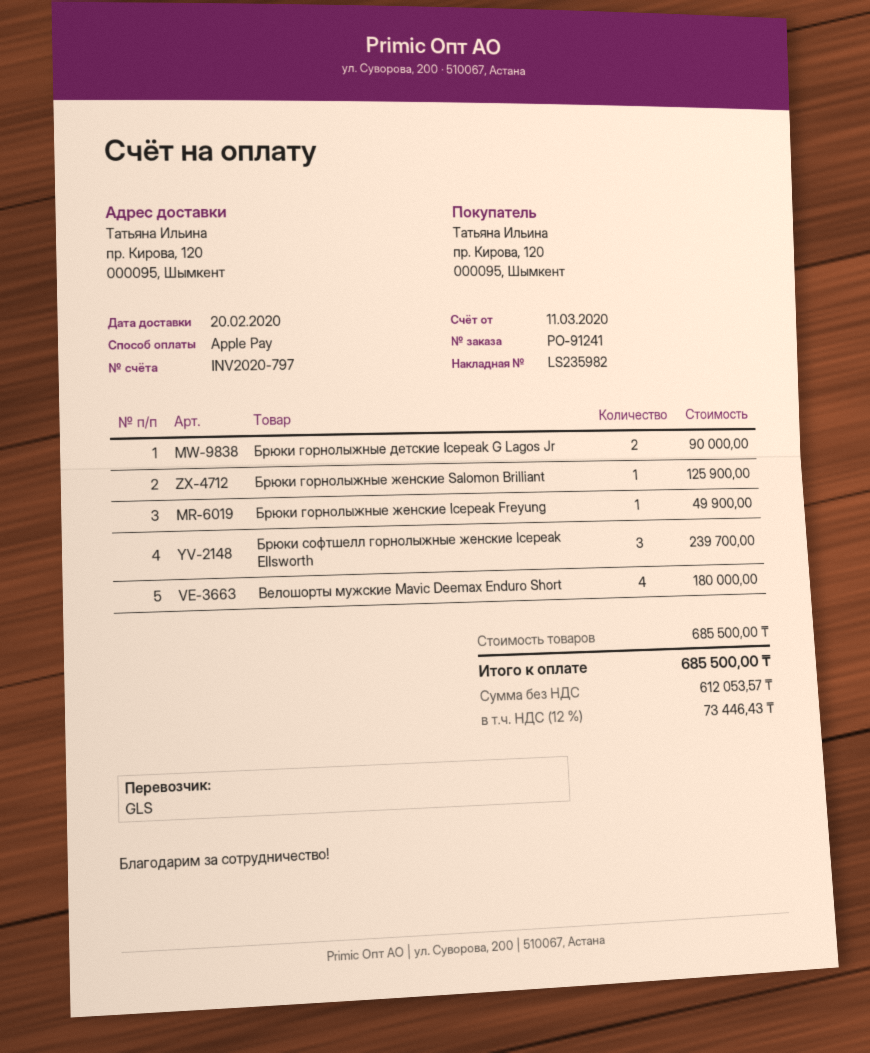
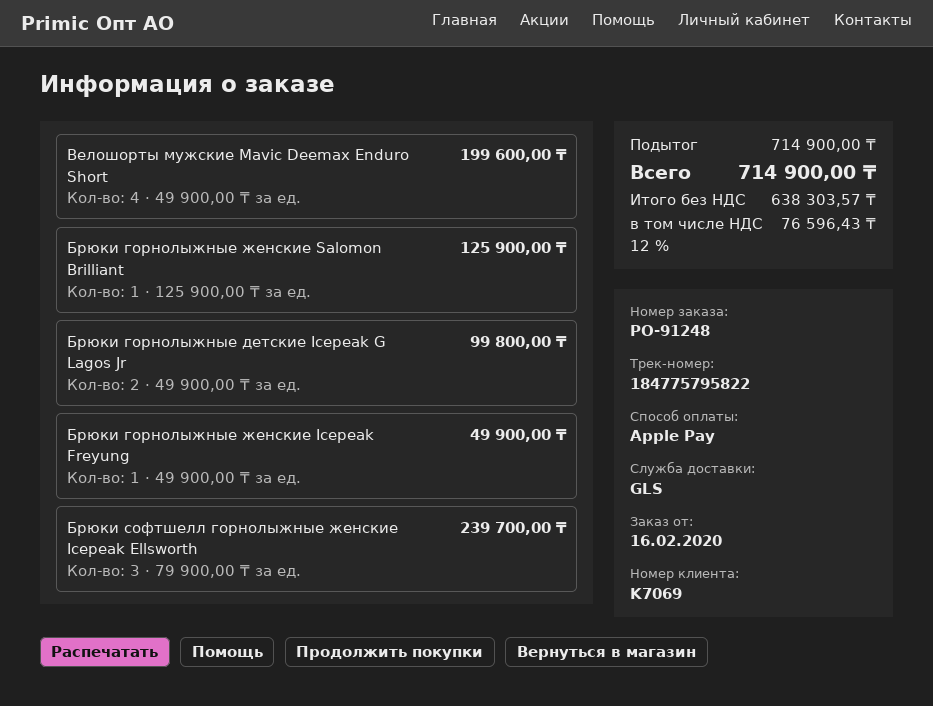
order number: PO-91241 -> PO-91248
Брюки горнолыжные детские Icepeak G Lagos Jr: 2 for 90000.00 -> 2 for 99800.00
Велошорты мужские Mavic Deemax Enduro Short: 4 for 180000.00 -> 4 for 199600.00
subtotal: 685500.00 -> 714900.00
net: 612053.57 -> 638303.57
tax: 12% = 73446.43 -> 12% = 76596.43
total: 685500.00 -> 714900.00

